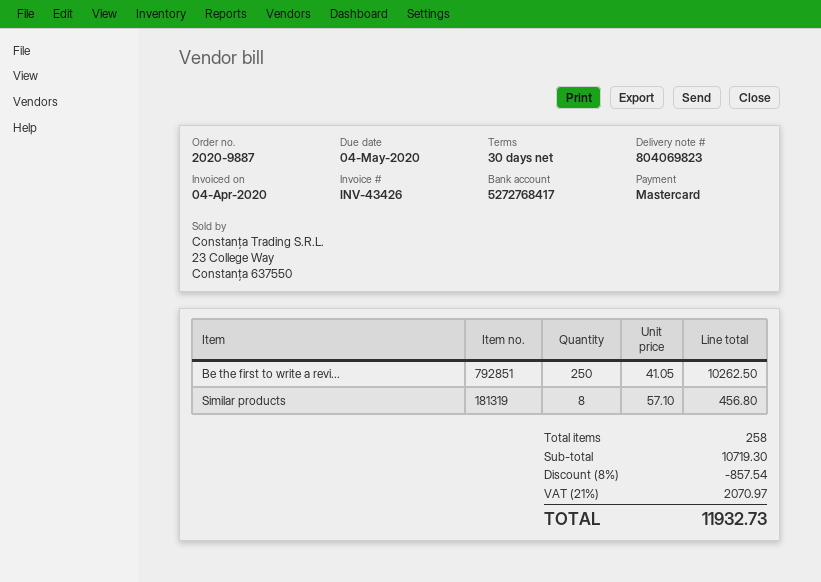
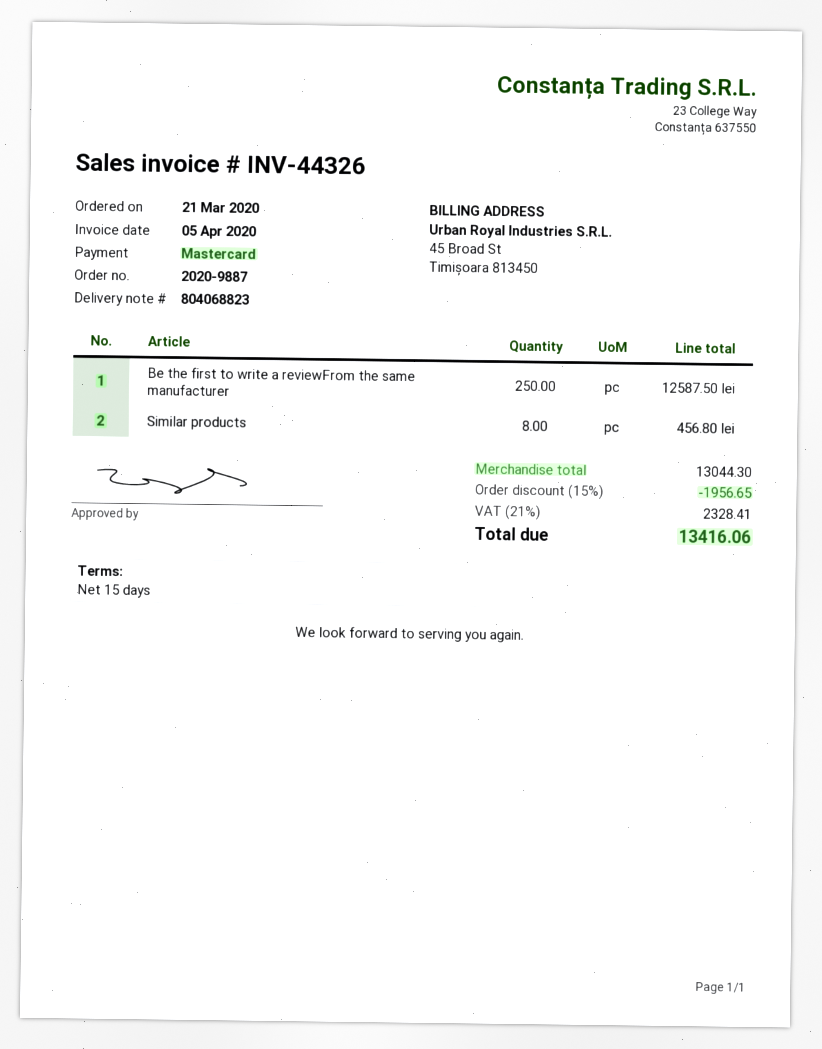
delivery note number: 804069823 -> 804068823
invoice number: INV-43426 -> INV-44326
invoice date: 2020-04-04 -> 2020-04-05
payment terms: 30 days -> 15 days
Be the first to write a revi...: 250 for 10262.50 -> 250 for 12587.50
subtotal: 10719.30 -> 13044.30
discount: 8% = 857.54 -> 15% = 1956.65
tax: 21% = 2070.97 -> 21% = 2328.41
total: 11932.73 -> 13416.06

